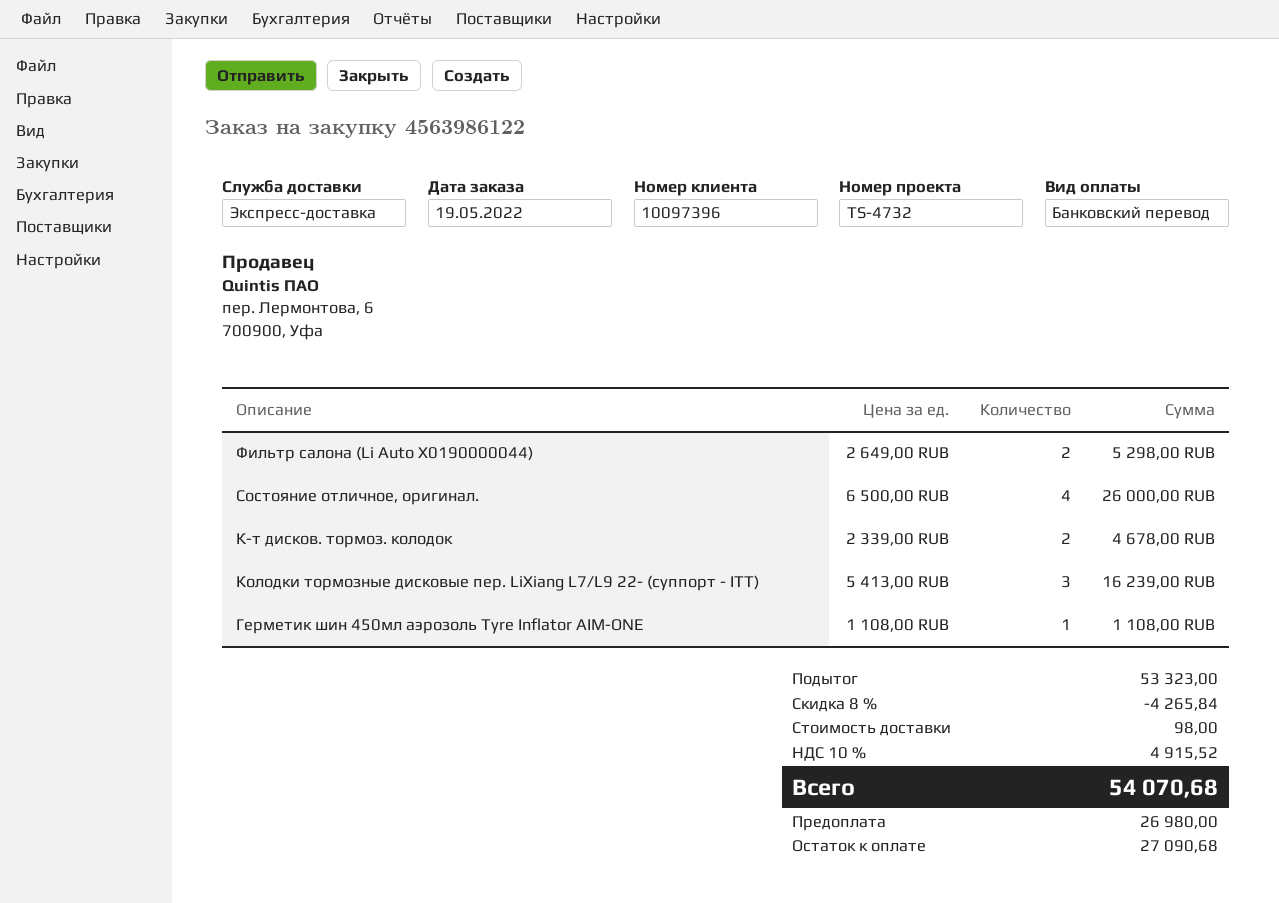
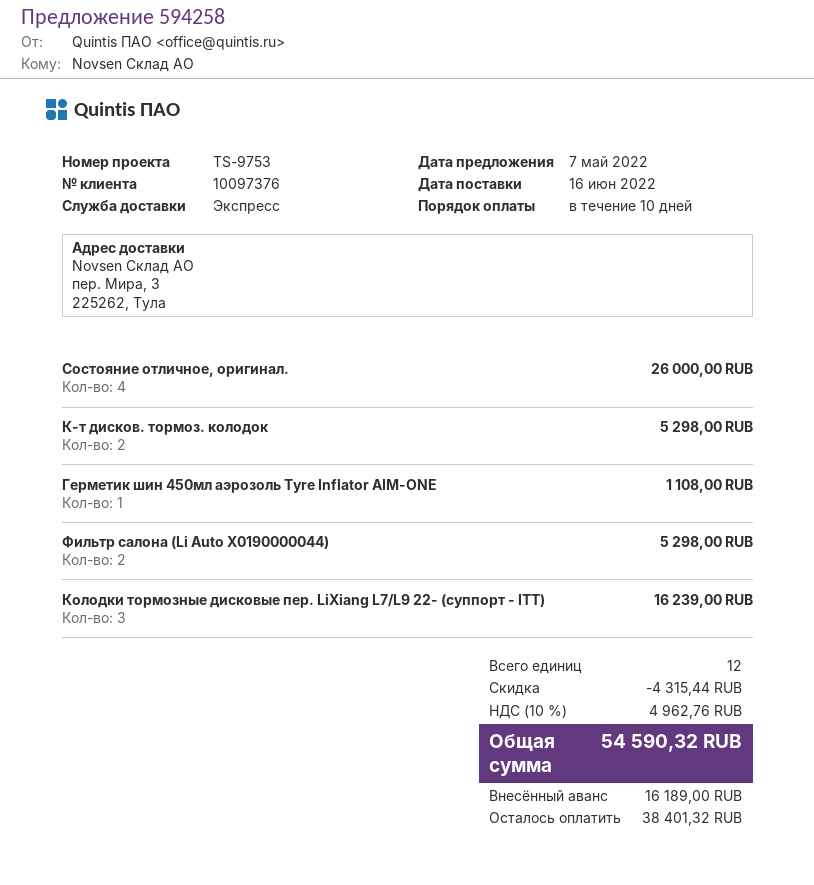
customer number: 10097396 -> 10097376
reference: TS-4732 -> TS-9753
К-т дисков. тормоз. колодок: 2 for 4678.00 -> 2 for 5298.00
discount: 4265.84 -> 4315.44
shipping: 98.00 -> none
tax: 10% = 4915.52 -> 10% = 4962.76
total: 54070.68 -> 54590.32
deposit: 26980.00 -> 16189.00
balance: 27090.68 -> 38401.32

